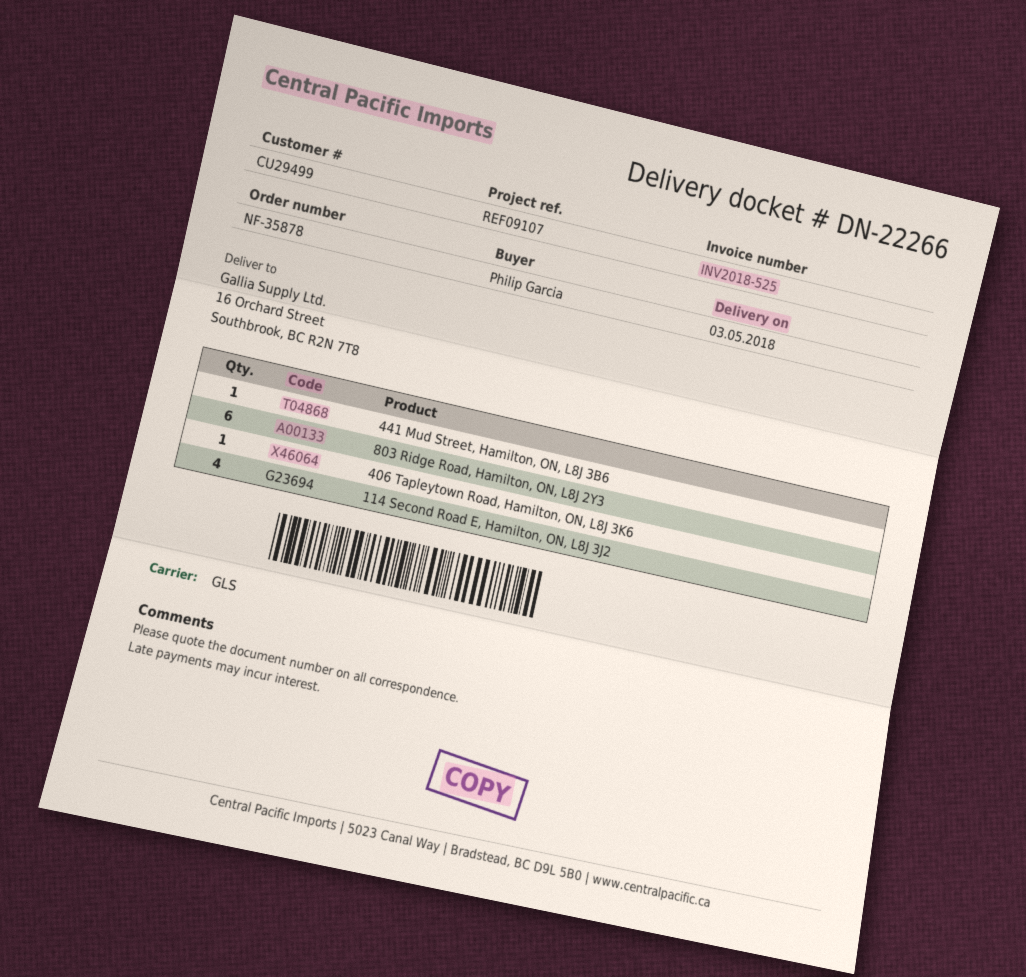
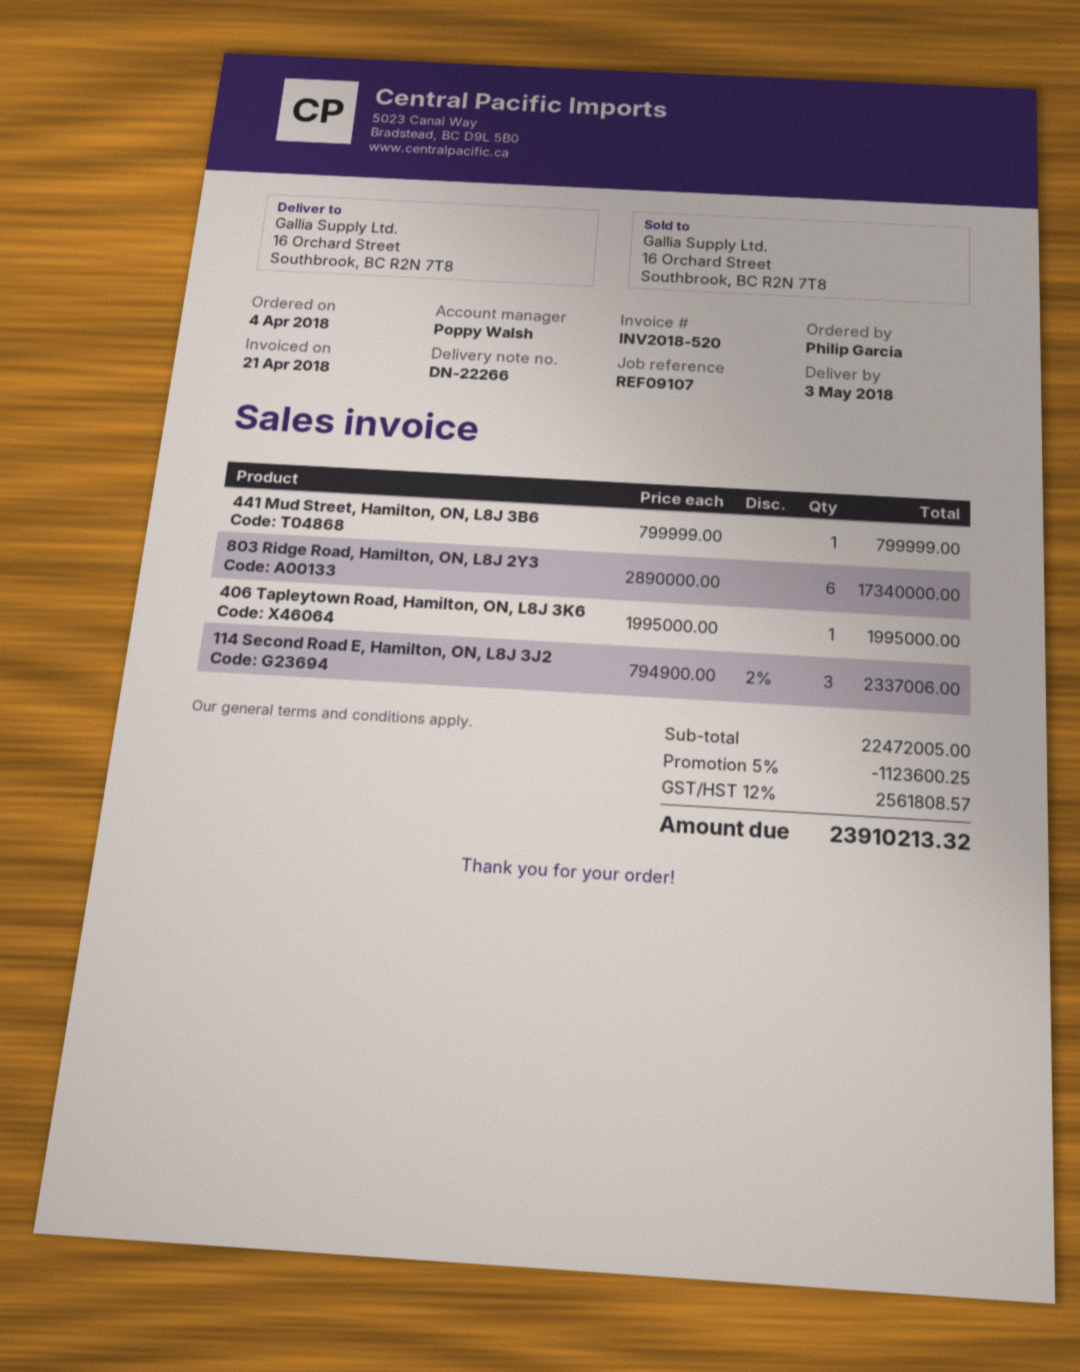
invoice number: INV2018-525 -> INV2018-520
114 Second Road E, Hamilton, ON, L8J 3J2: 4 -> 3

